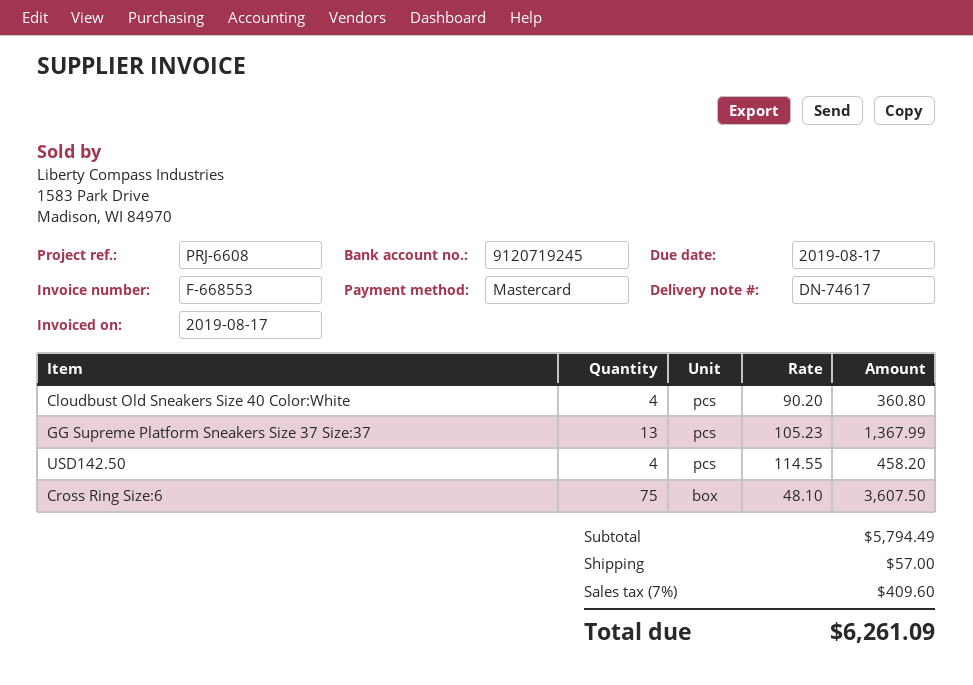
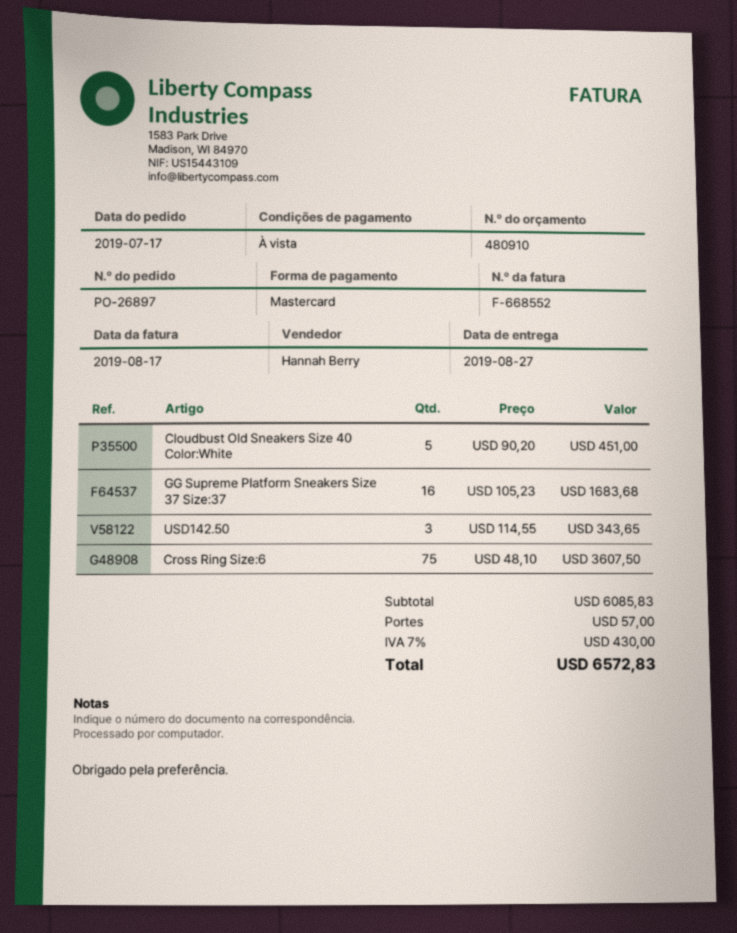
invoice number: F-668553 -> F-668552
Cloudbust Old Sneakers Size 40 Color:White: 4 x 90.20 = 360.80 -> 5 x 90.20 = 451.00
GG Supreme Platform Sneakers Size 37 Size:37: 13 x 105.23 = 1367.99 -> 16 x 105.23 = 1683.68
USD142.50: 4 x 114.55 = 458.20 -> 3 x 114.55 = 343.65
subtotal: 5794.49 -> 6085.83
tax: 7% = 409.60 -> 7% = 430.00
total: 6261.09 -> 6572.83

